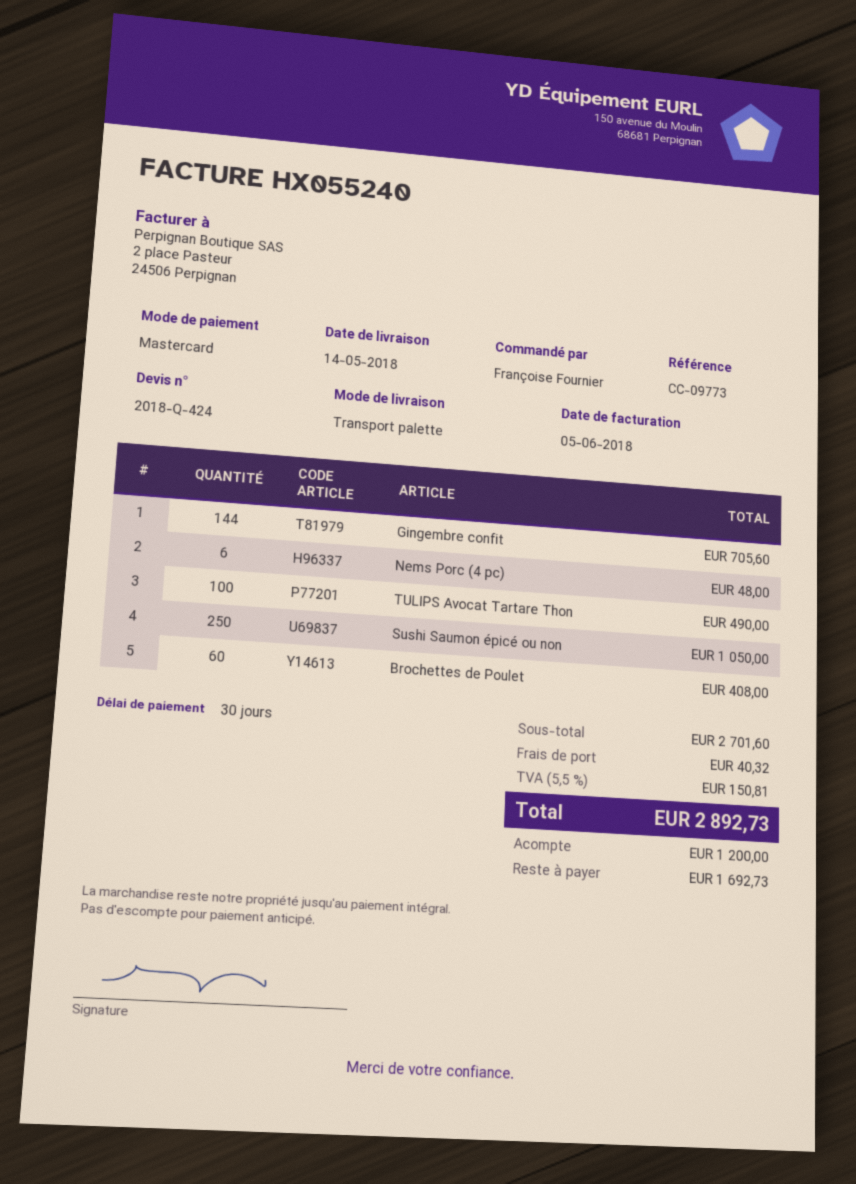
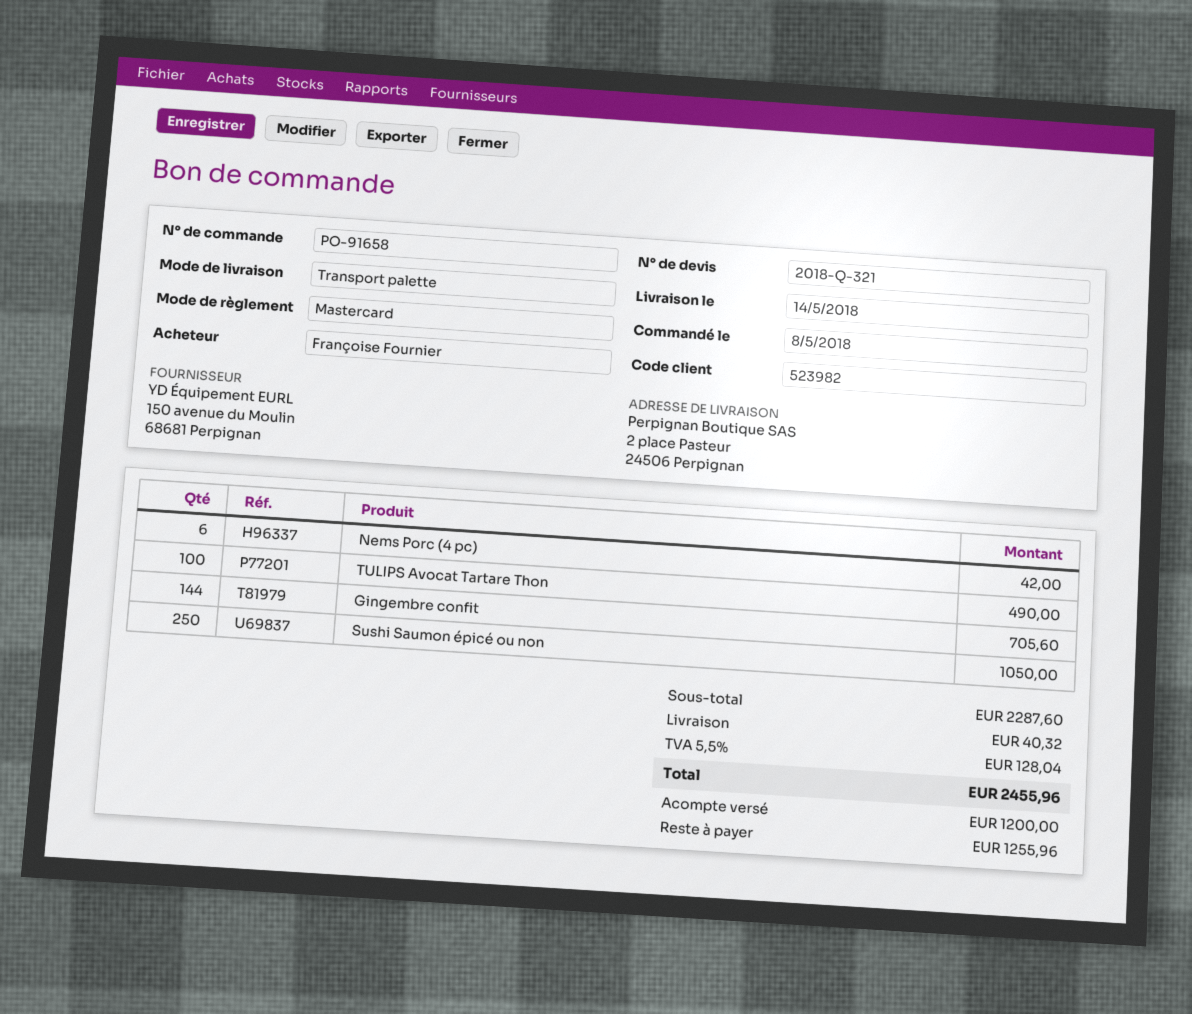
quote number: 2018-Q-424 -> 2018-Q-321
Nems Porc (4 pc): 6 for 48.00 -> 6 for 42.00
Brochettes de Poulet: 60 for 408.00 -> none
subtotal: 2701.60 -> 2287.60
tax: 5.5% = 150.81 -> 5.5% = 128.04
total: 2892.73 -> 2455.96
balance: 1692.73 -> 1255.96

